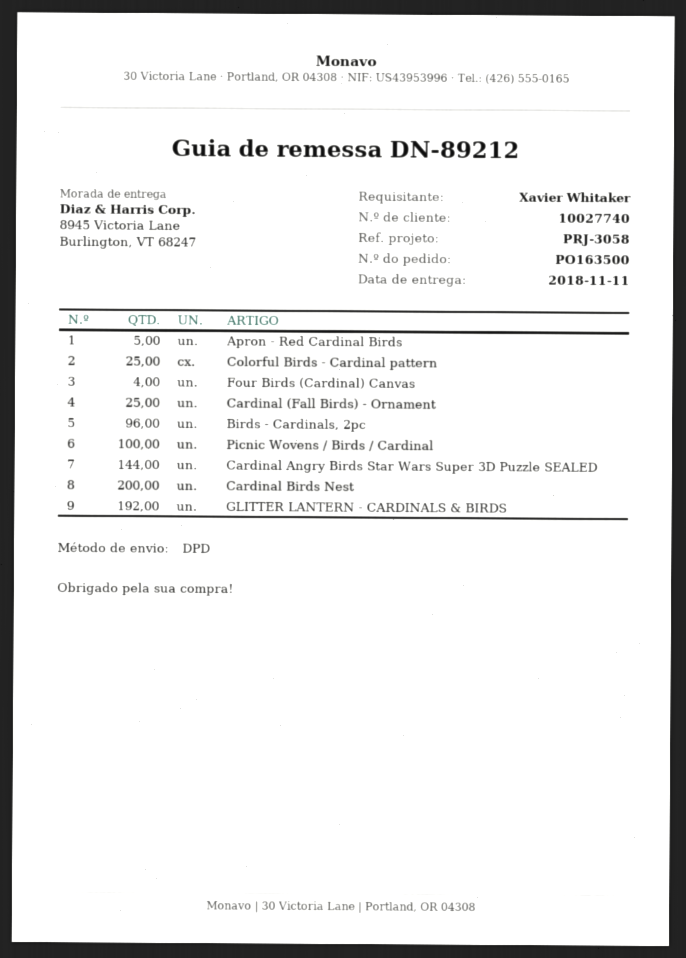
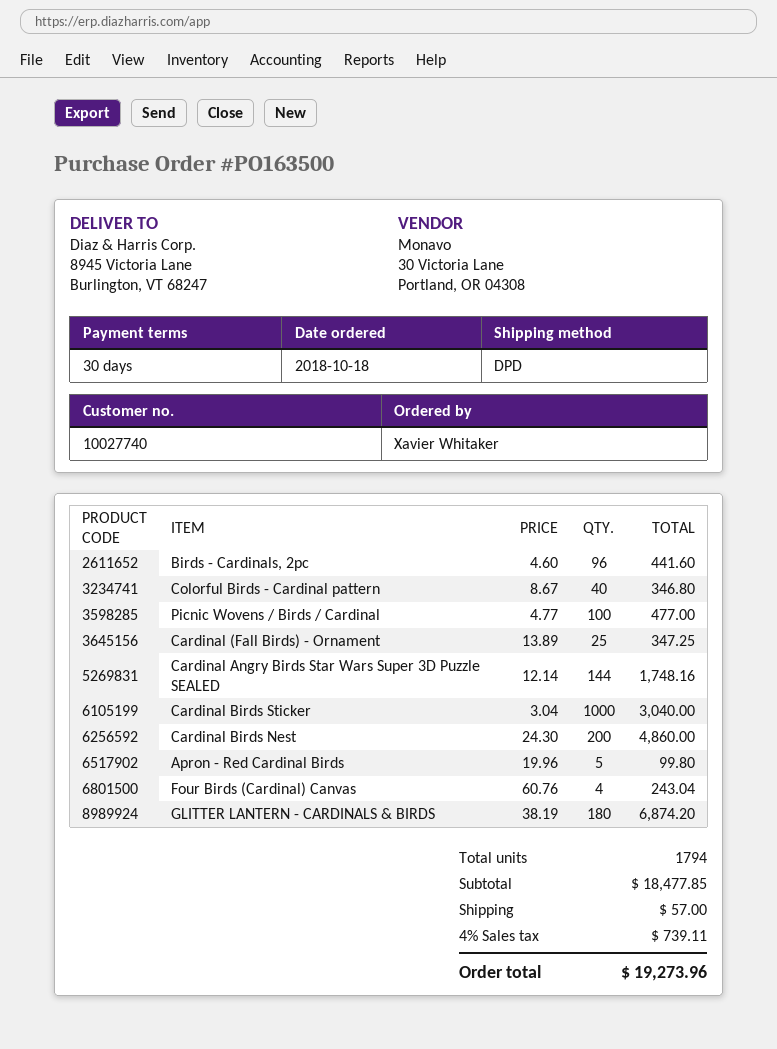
Colorful Birds - Cardinal pattern: 25 -> 40
GLITTER LANTERN - CARDINALS & BIRDS: 192 -> 180
Cardinal Birds Sticker: none -> 1000

